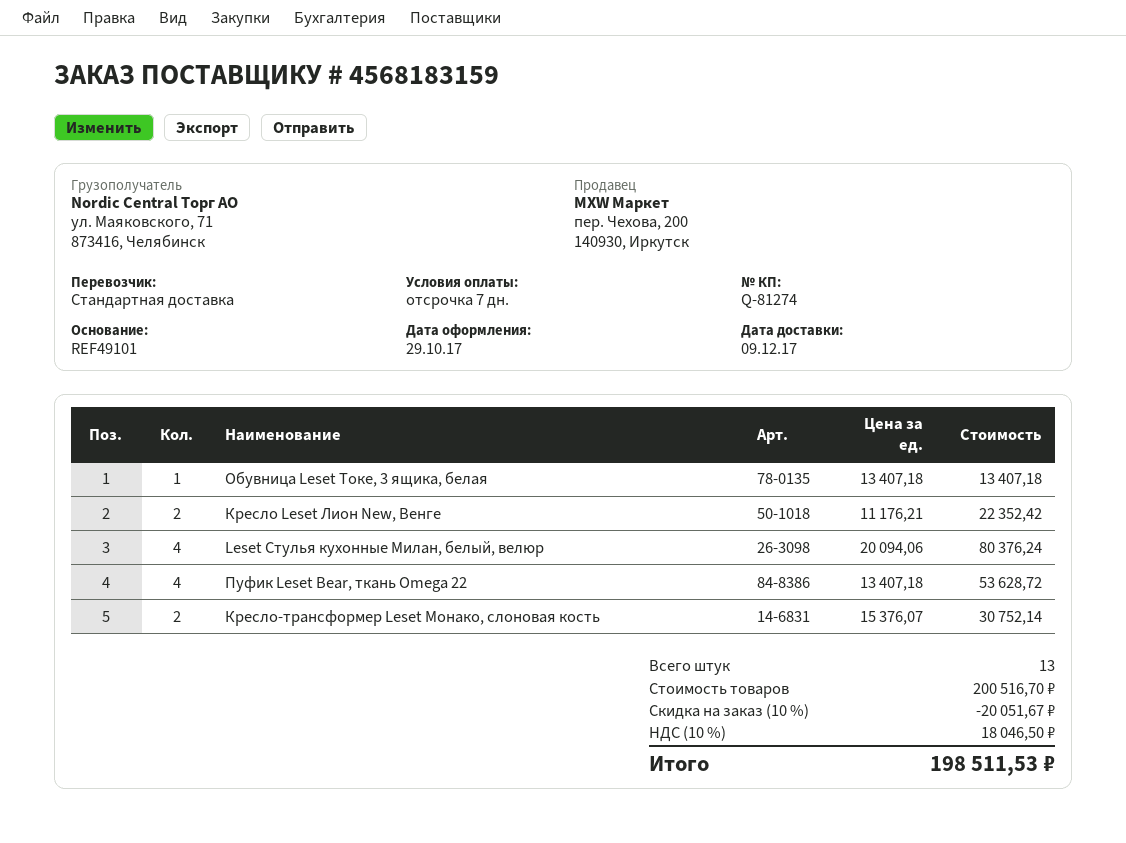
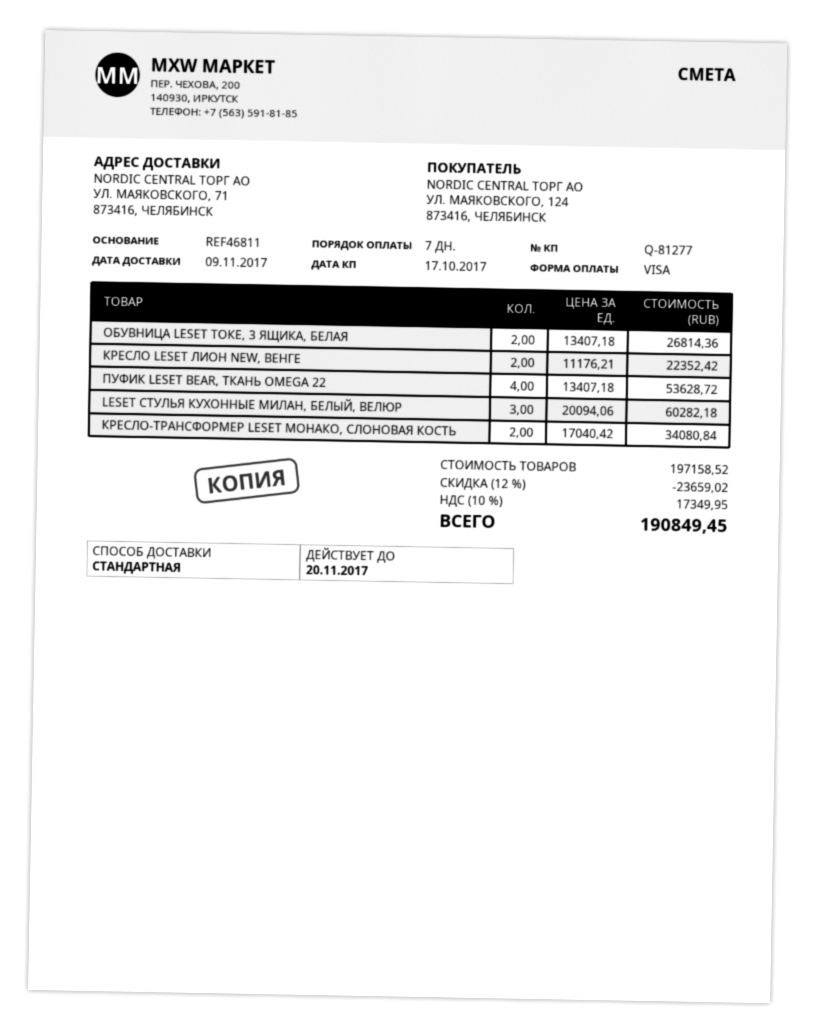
quote number: Q-81274 -> Q-81277
delivery date: 2017-12-09 -> 2017-11-09
reference: REF49101 -> REF46811
Обувница Leset Токе, 3 ящика, белая: 1 x 13407.18 = 13407.18 -> 2 x 13407.18 = 26814.36
Leset Стулья кухонные Милан, белый, велюр: 4 x 20094.06 = 80376.24 -> 3 x 20094.06 = 60282.18
Кресло-трансформер Leset Монако, слоновая кость: 2 x 15376.07 = 30752.14 -> 2 x 17040.42 = 34080.84
subtotal: 200516.70 -> 197158.52
discount: 10% = 20051.67 -> 12% = 23659.02
tax: 10% = 18046.50 -> 10% = 17349.95
total: 198511.53 -> 190849.45

